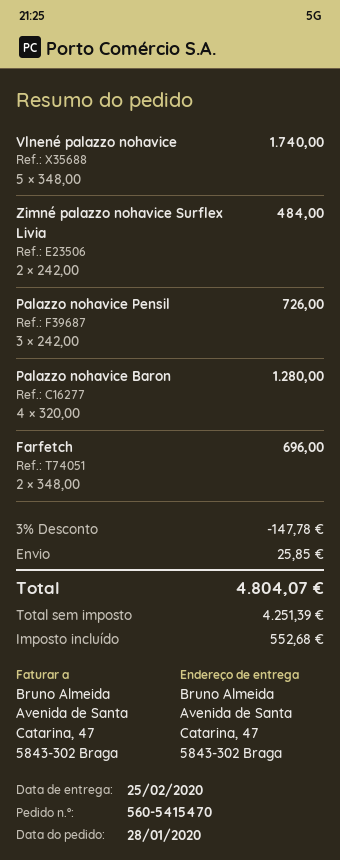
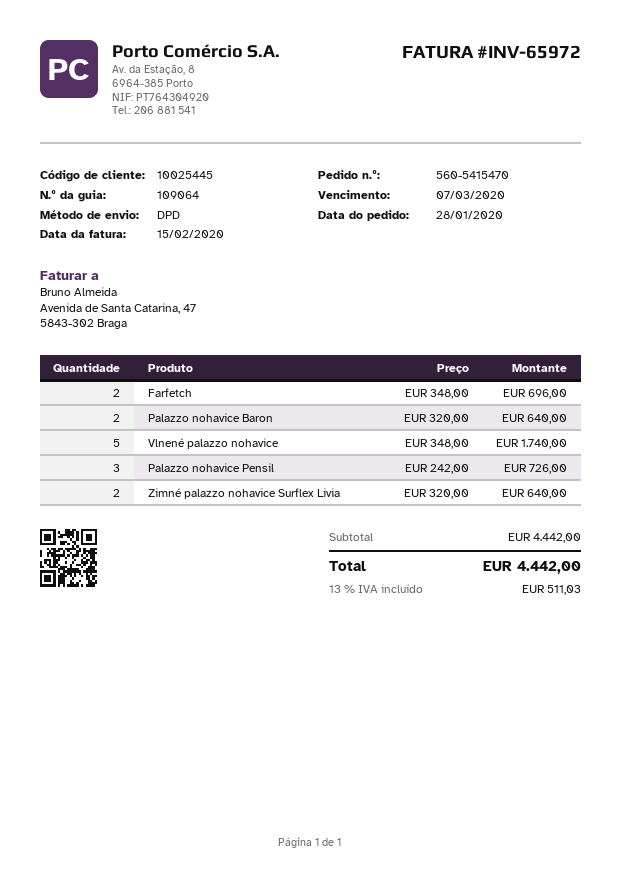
Zimné palazzo nohavice Surflex Livia: 2 x 242.00 = 484.00 -> 2 x 320.00 = 640.00
Palazzo nohavice Baron: 4 x 320.00 = 1280.00 -> 2 x 320.00 = 640.00
discount: 3% = 147.78 -> none
shipping: 25.85 -> none
tax: 552.68 -> 511.03
total: 4804.07 -> 4442.00

